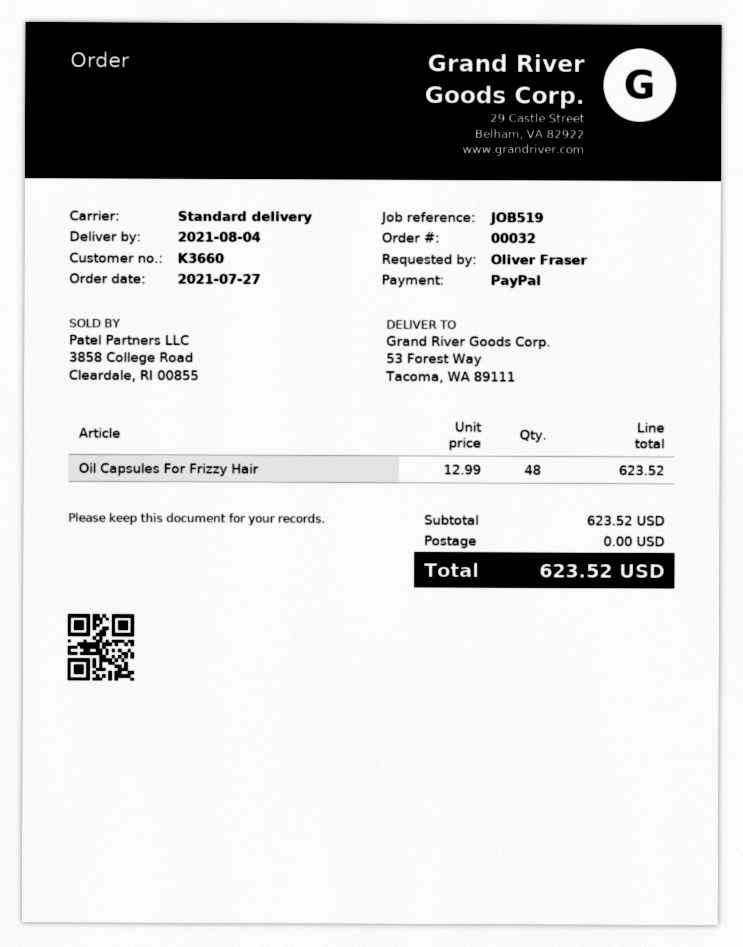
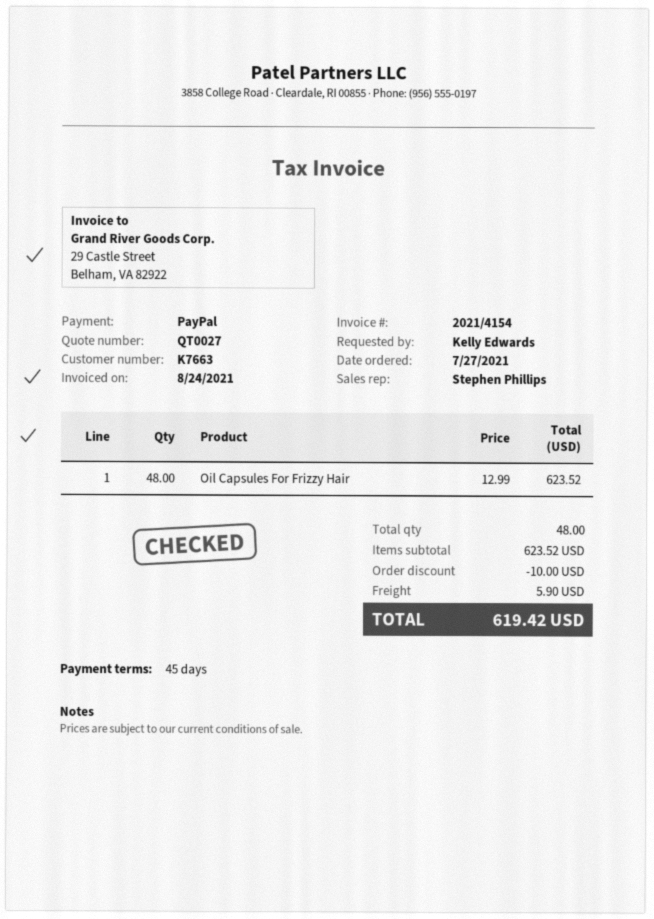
customer number: K3660 -> K7663
ordered by: Oliver Fraser -> Kelly Edwards
discount: none -> 10.00
shipping: 0.00 -> 5.90
total: 623.52 -> 619.42

